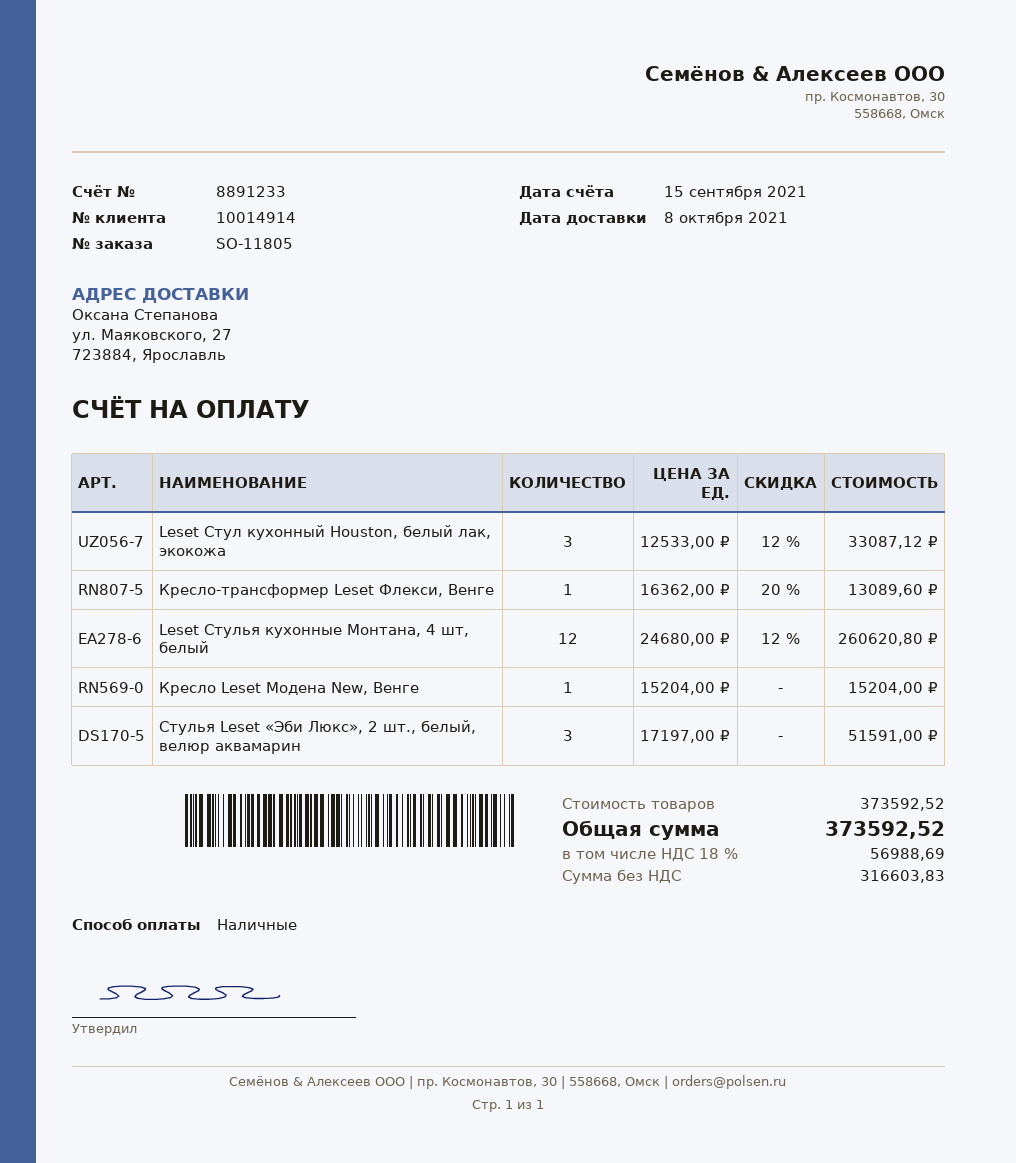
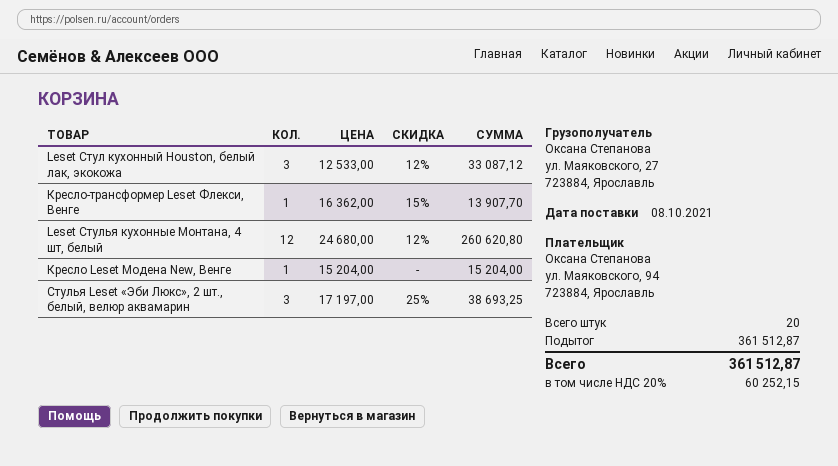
Кресло-трансформер Leset Флекси, Венге: 1 x 16362.00 - 20% = 13089.60 -> 1 x 16362.00 - 15% = 13907.70
Стулья Leset «Эби Люкс», 2 шт., белый, велюр аквамарин: 3 x 17197.00 = 51591.00 -> 3 x 17197.00 - 25% = 38693.25
subtotal: 373592.52 -> 361512.87
tax: 18% = 56988.69 -> 20% = 60252.15
total: 373592.52 -> 361512.87

